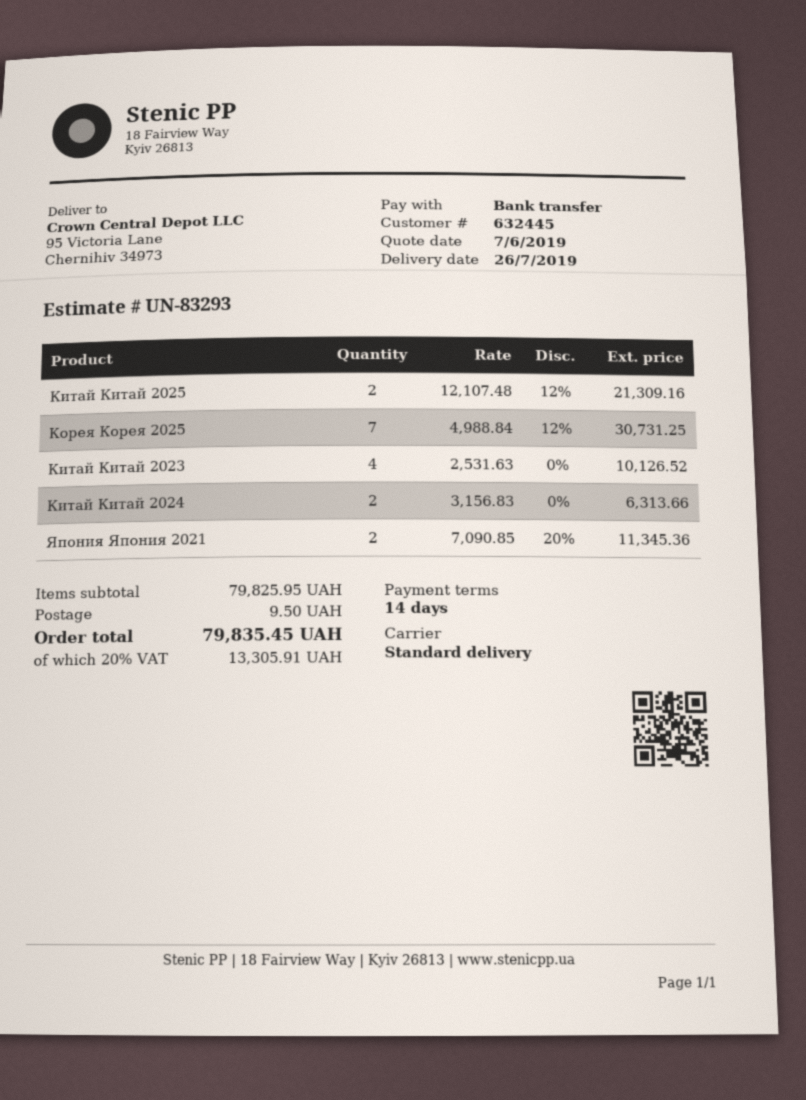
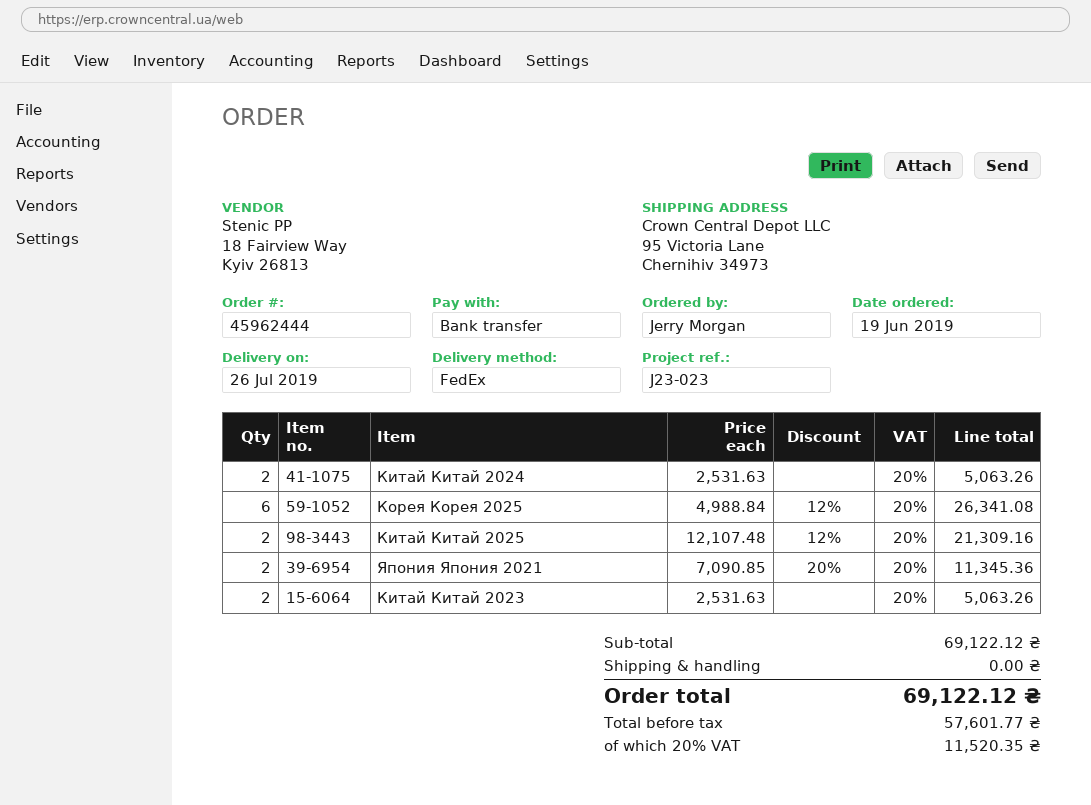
shipping method: standard -> FedEx
Корея Корея 2025: 7 x 4988.84 - 12% = 30731.25 -> 6 x 4988.84 - 12% = 26341.08
Китай Китай 2023: 4 x 2531.63 = 10126.52 -> 2 x 2531.63 = 5063.26
Китай Китай 2024: 2 x 3156.83 = 6313.66 -> 2 x 2531.63 = 5063.26
subtotal: 79825.95 -> 69122.12
shipping: 9.50 -> 0.00
tax: 20% = 13305.91 -> 20% = 11520.35
total: 79835.45 -> 69122.12

